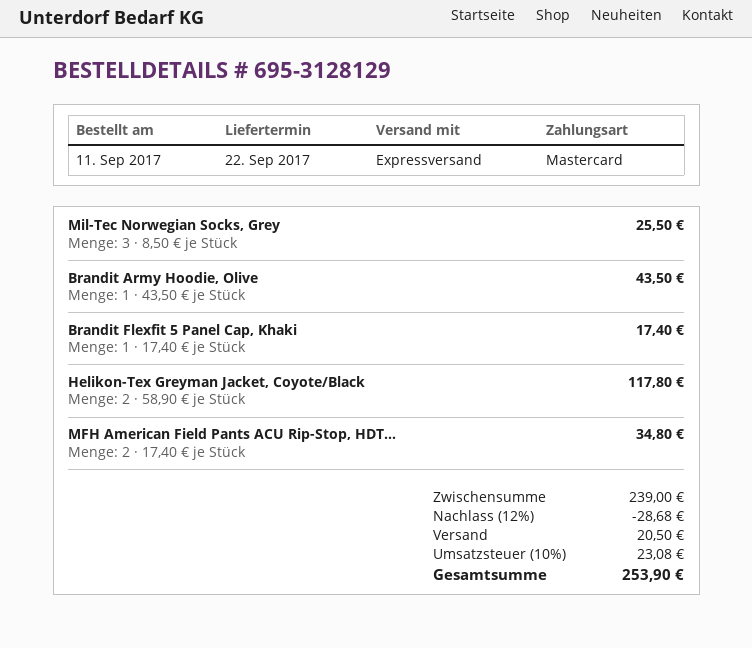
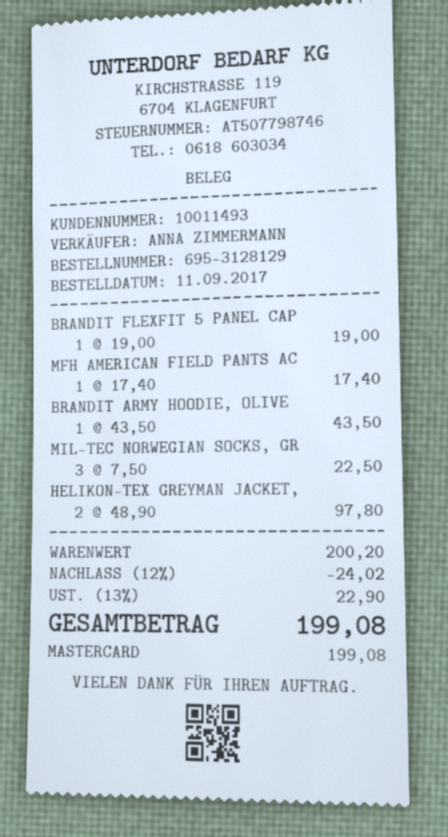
Mil-Tec Norwegian Socks, Grey: 3 x 8.50 = 25.50 -> 3 x 7.50 = 22.50
Brandit Flexfit 5 Panel Cap, Khaki: 1 x 17.40 = 17.40 -> 1 x 19.00 = 19.00
Helikon-Tex Greyman Jacket, Coyote/Black: 2 x 58.90 = 117.80 -> 2 x 48.90 = 97.80
MFH American Field Pants ACU Rip-Stop, HDT...: 2 x 17.40 = 34.80 -> 1 x 17.40 = 17.40
subtotal: 239.00 -> 200.20
discount: 12% = 28.68 -> 12% = 24.02
shipping: 20.50 -> none
tax: 10% = 23.08 -> 13% = 22.90
total: 253.90 -> 199.08

